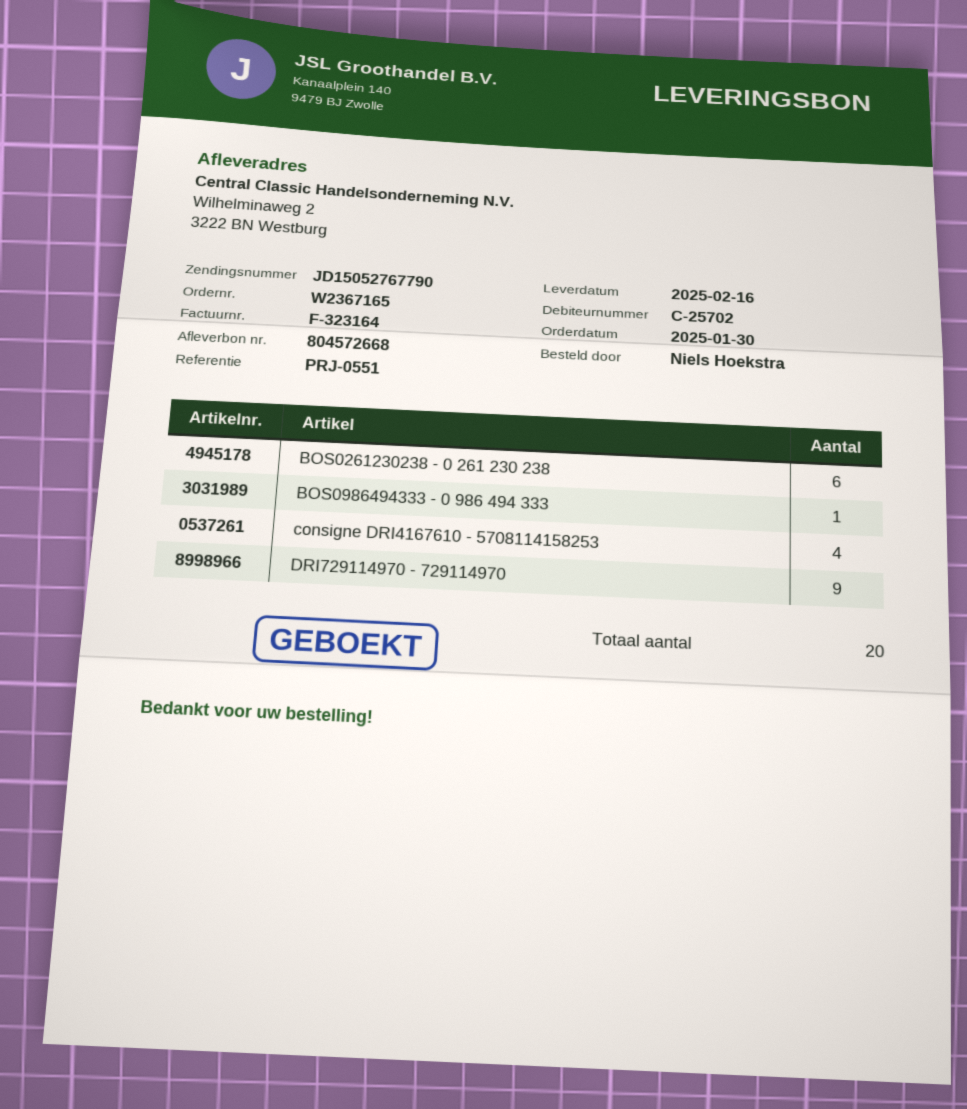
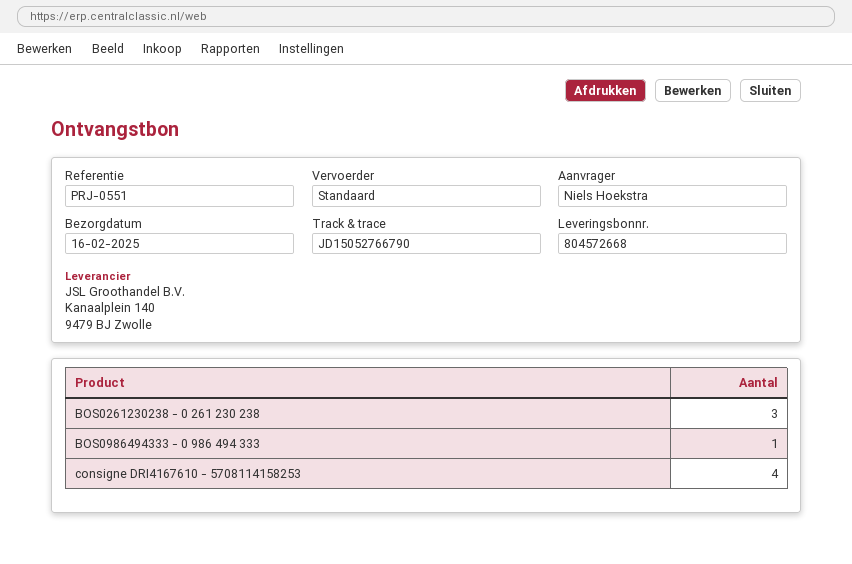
tracking number: JD15052767790 -> JD15052766790
BOS0261230238 - 0 261 230 238: 6 -> 3
DRI729114970 - 729114970: 9 -> none

